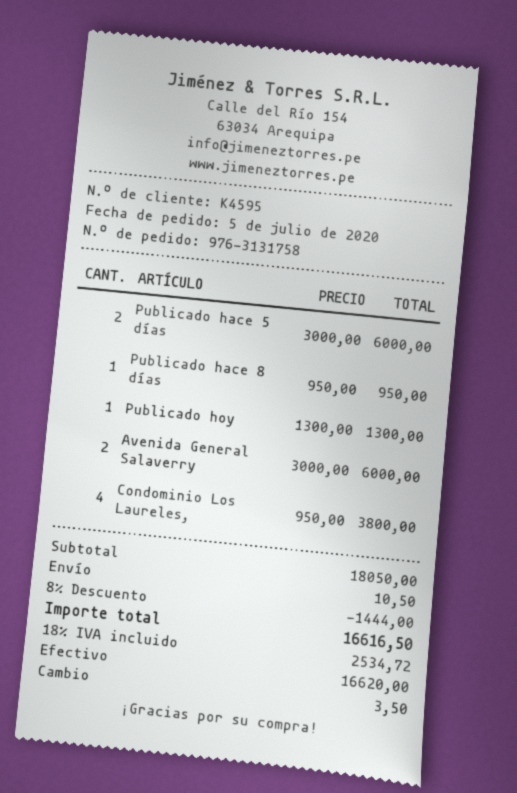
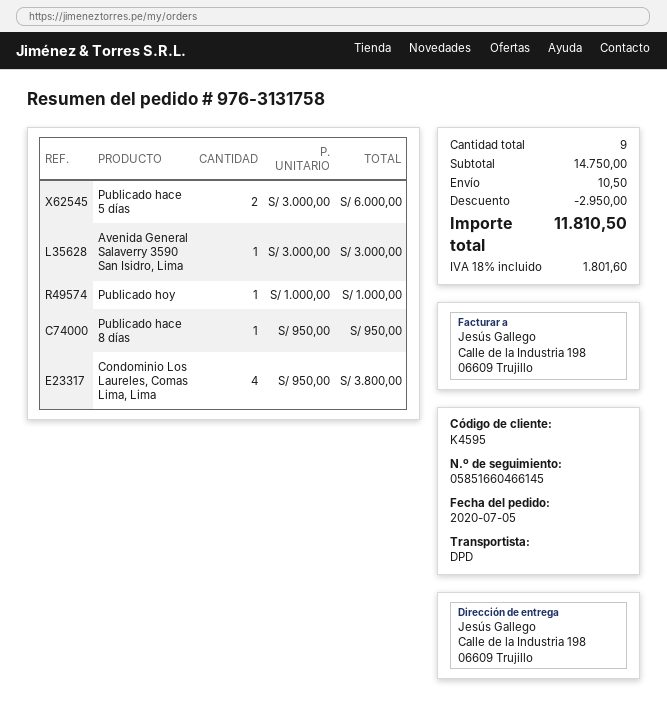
Publicado hoy: 1 x 1300.00 = 1300.00 -> 1 x 1000.00 = 1000.00
Avenida General Salaverry: 2 x 3000.00 = 6000.00 -> 1 x 3000.00 = 3000.00
subtotal: 18050.00 -> 14750.00
discount: 1444.00 -> 2950.00
tax: 18% = 2534.72 -> 18% = 1801.60
total: 16616.50 -> 11810.50

